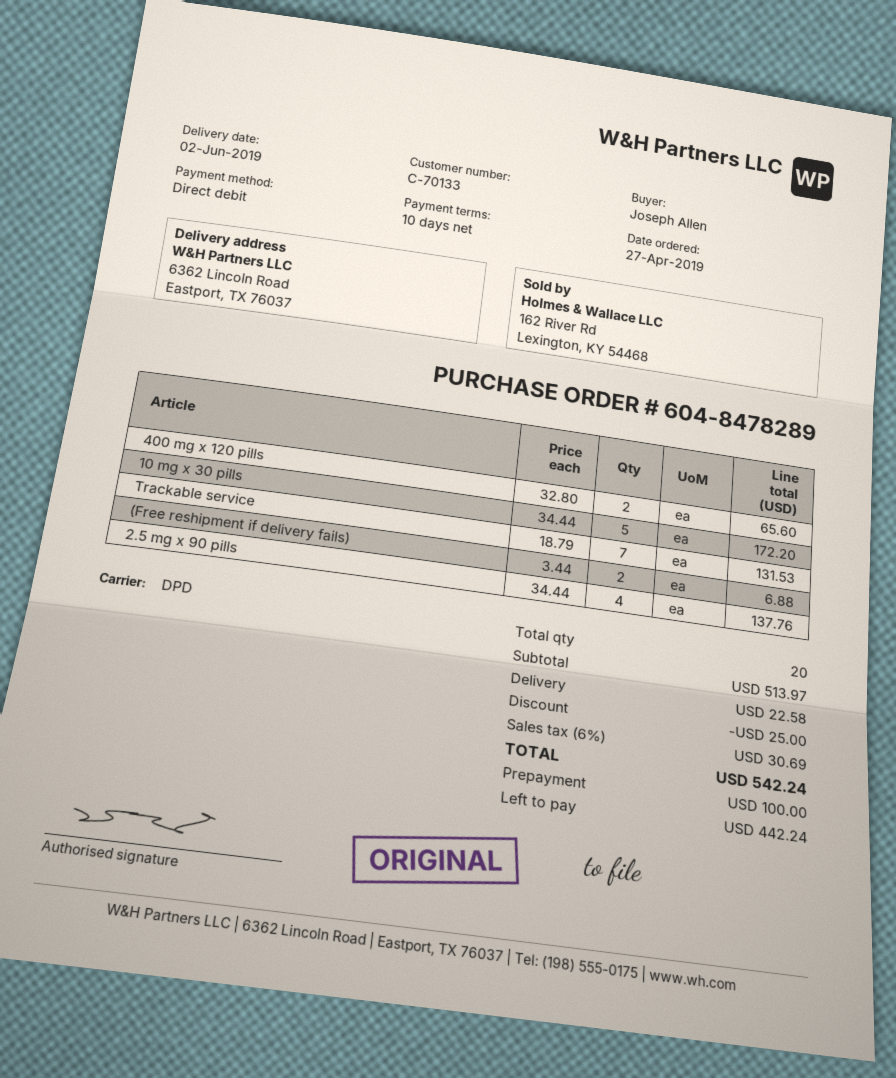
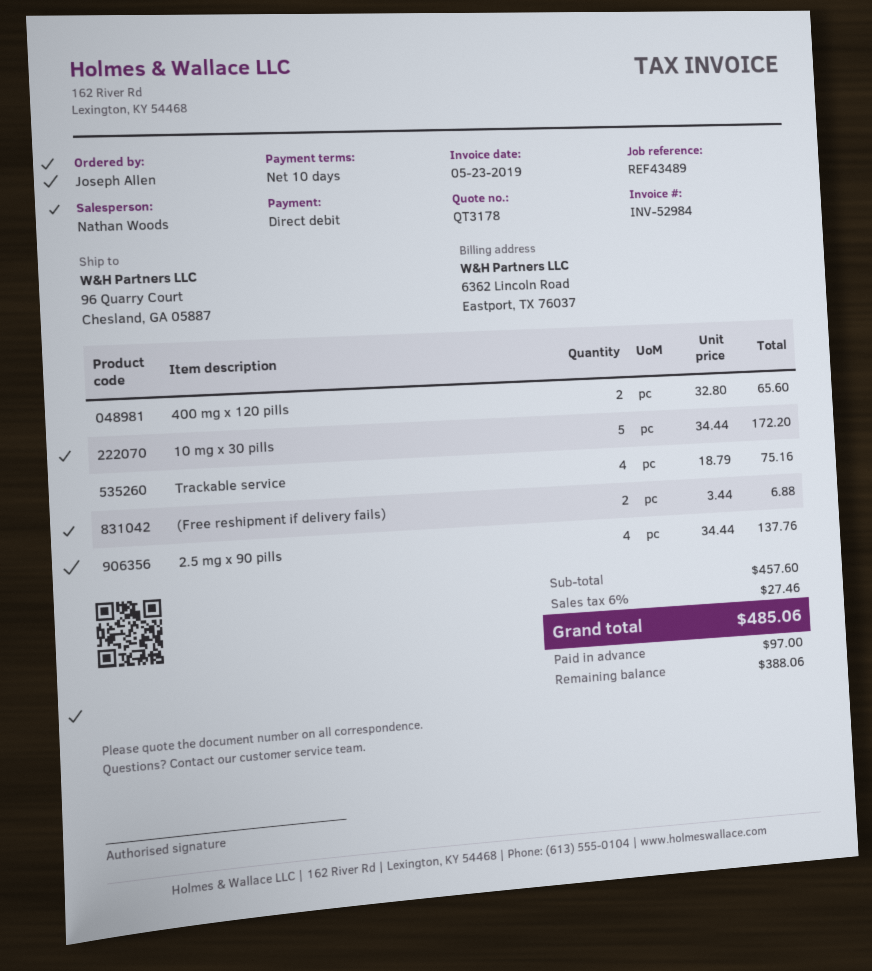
ship to: 6362 Lincoln Road, Eastport, TX 76037 -> 96 Quarry Court, Chesland, GA 05887
Trackable service: 7 x 18.79 = 131.53 -> 4 x 18.79 = 75.16
subtotal: 513.97 -> 457.60
discount: 25.00 -> none
shipping: 22.58 -> none
tax: 6% = 30.69 -> 6% = 27.46
total: 542.24 -> 485.06
deposit: 100.00 -> 97.00
balance: 442.24 -> 388.06

